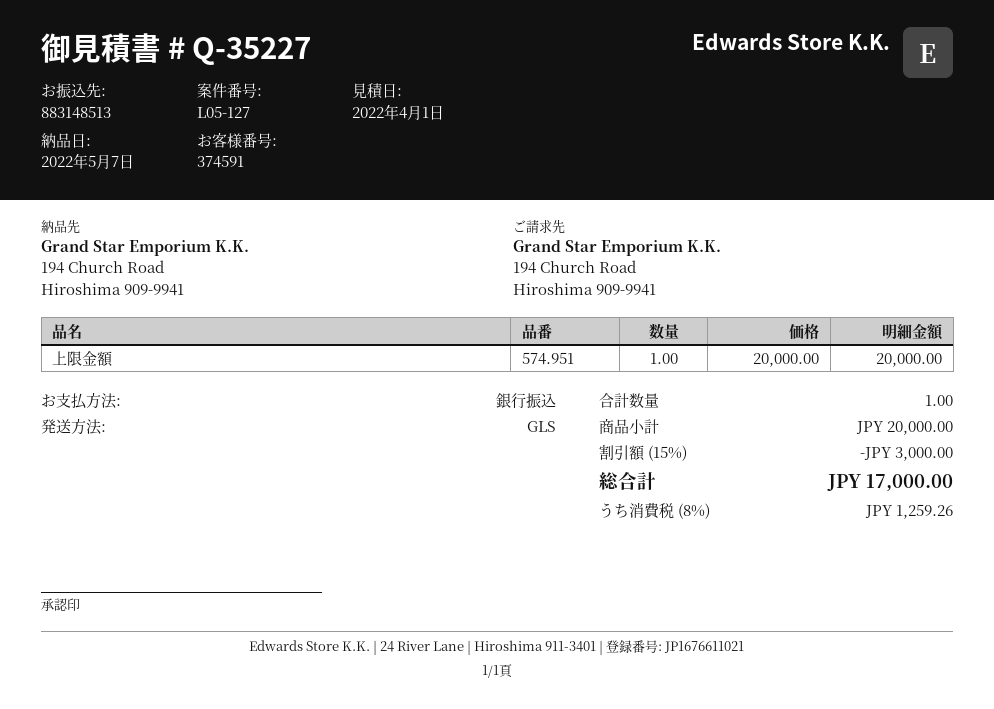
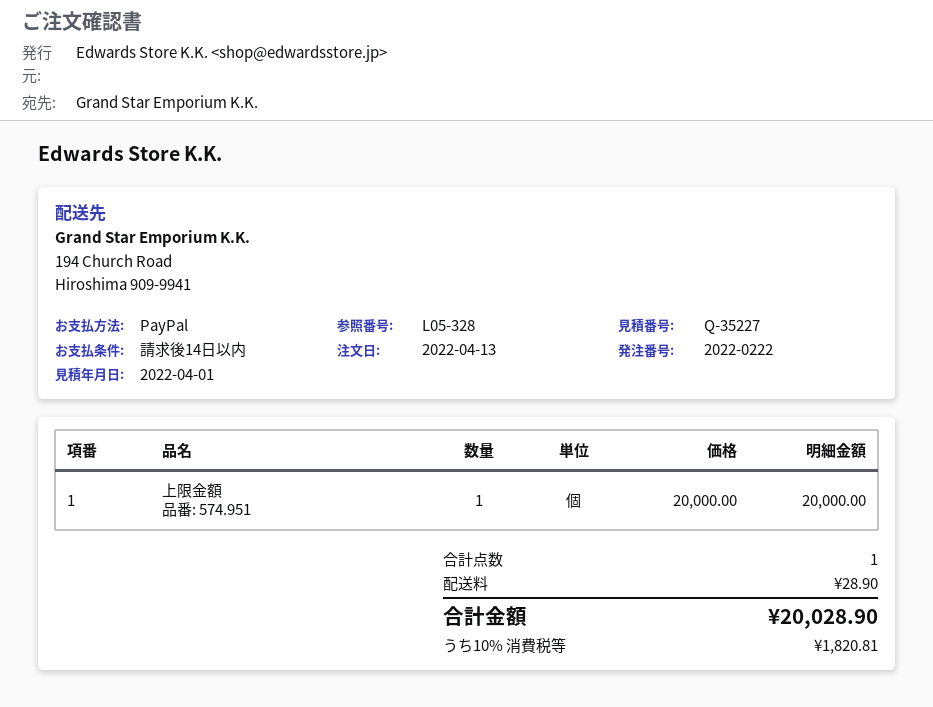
reference: L05-127 -> L05-328
payment method: bank transfer -> PayPal
discount: 15% = 3000.00 -> none
shipping: none -> 28.90
tax: 8% = 1259.26 -> 10% = 1820.81
total: 17000.00 -> 20028.90

